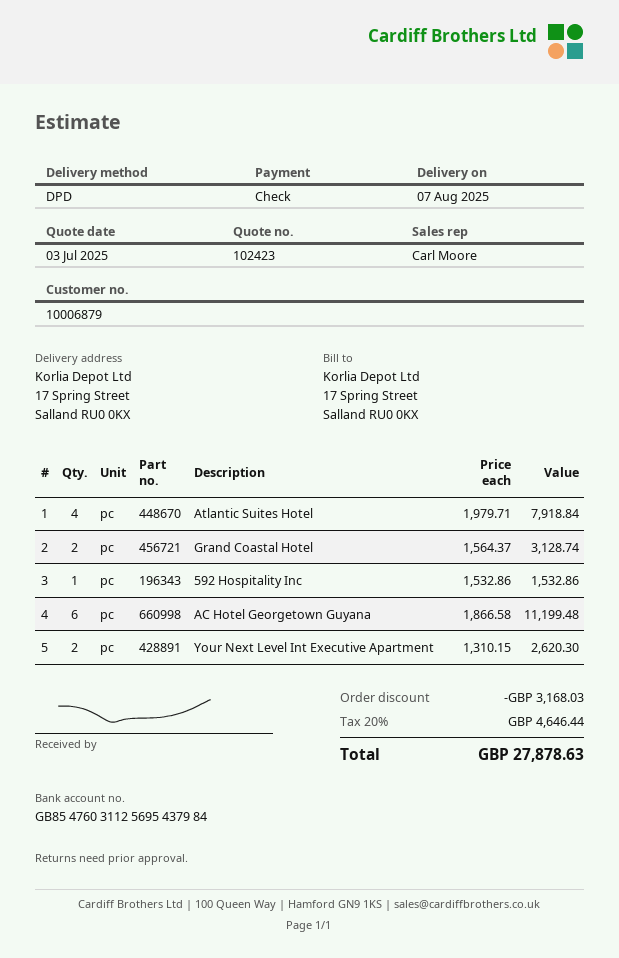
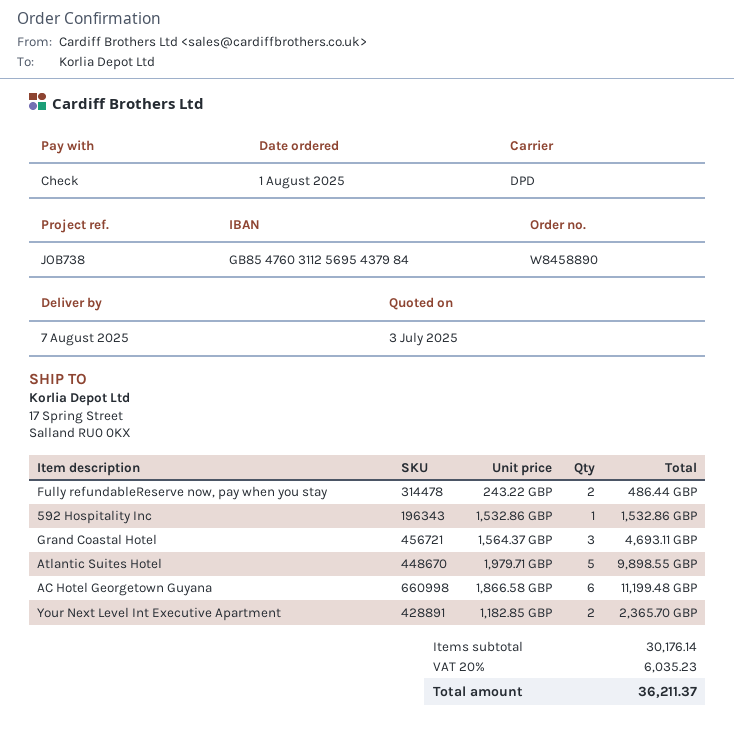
Atlantic Suites Hotel: 4 x 1979.71 = 7918.84 -> 5 x 1979.71 = 9898.55
Grand Coastal Hotel: 2 x 1564.37 = 3128.74 -> 3 x 1564.37 = 4693.11
Your Next Level Int Executive Apartment: 2 x 1310.15 = 2620.30 -> 2 x 1182.85 = 2365.70
Fully refundableReserve now, pay when you stay: none -> 2 x 243.22 = 486.44
discount: 3168.03 -> none
tax: 20% = 4646.44 -> 20% = 6035.23
total: 27878.63 -> 36211.37

